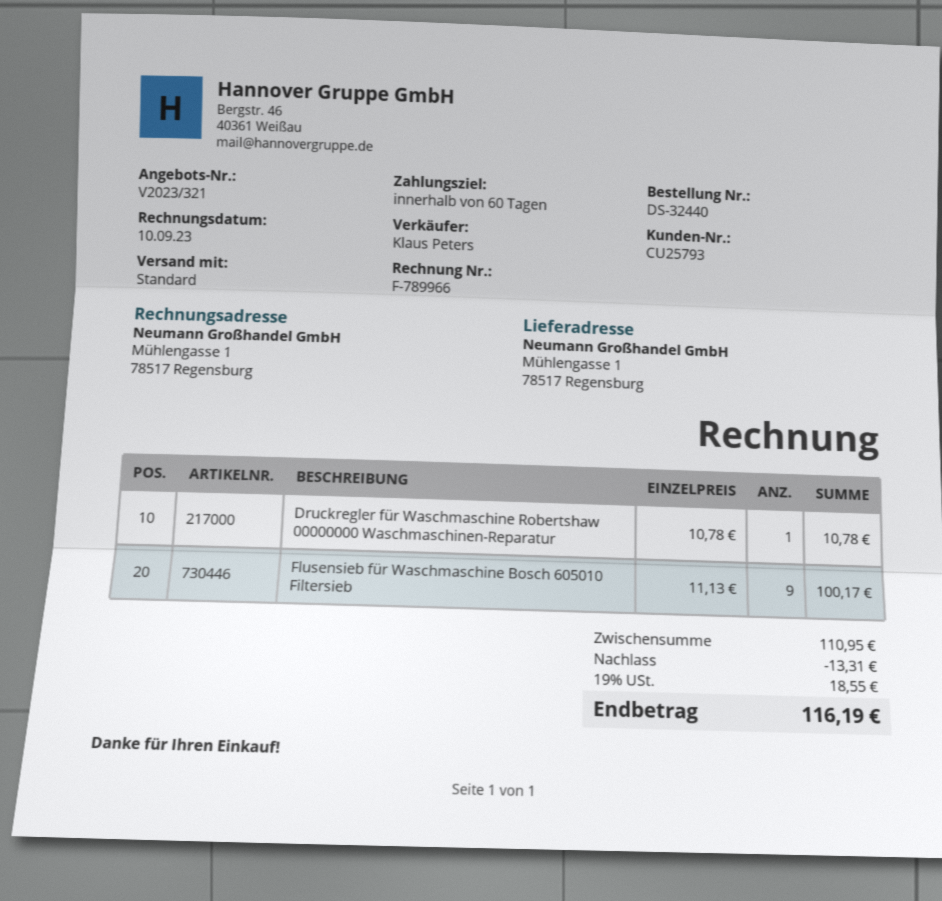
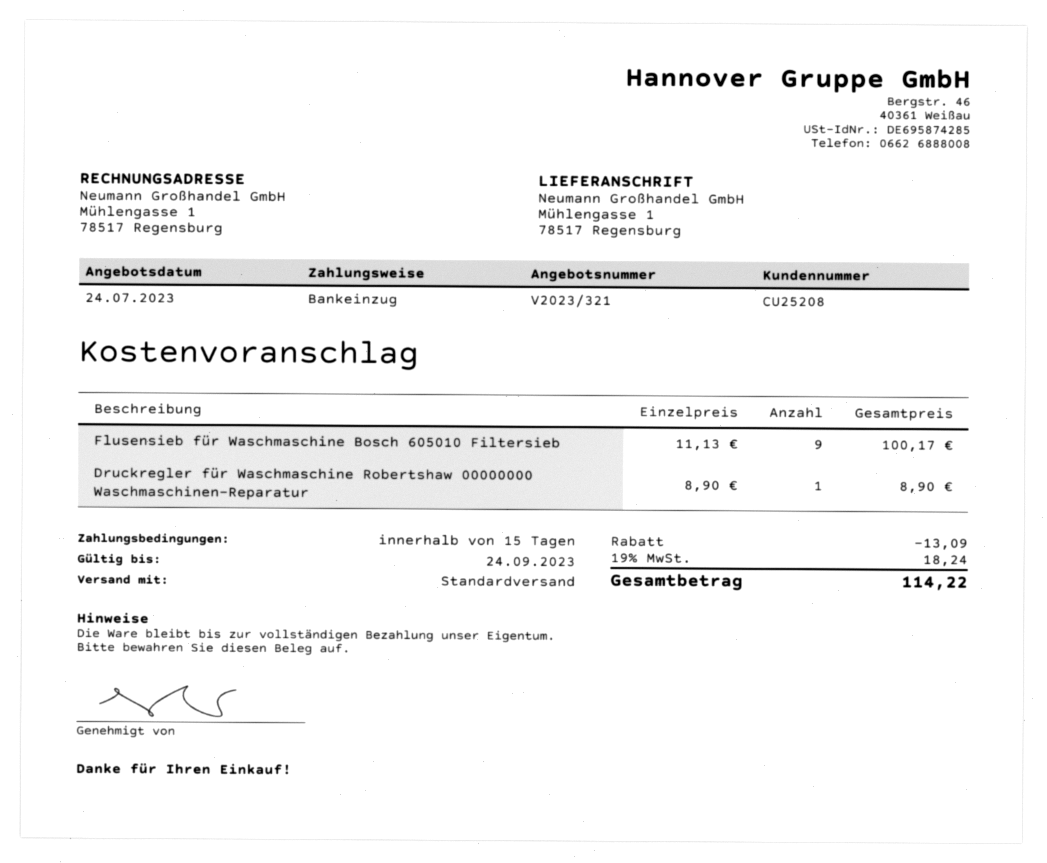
payment terms: 60 days -> 15 days
customer number: CU25793 -> CU25208
Druckregler für Waschmaschine Robertshaw 00000000 Waschmaschinen-Reparatur: 1 x 10.78 = 10.78 -> 1 x 8.90 = 8.90
discount: 13.31 -> 13.09
tax: 19% = 18.55 -> 19% = 18.24
total: 116.19 -> 114.22

